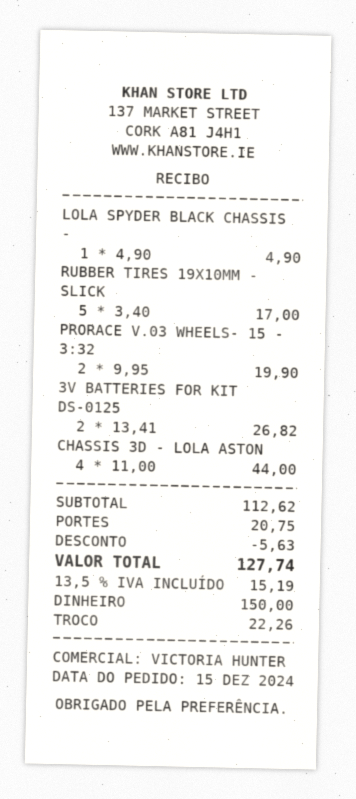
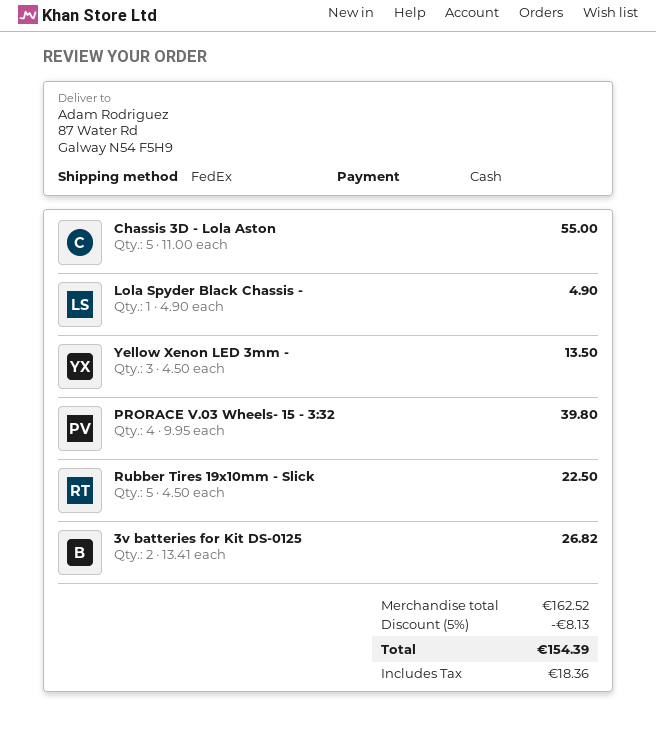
RUBBER TIRES 19X10MM - SLICK: 5 x 3.40 = 17.00 -> 5 x 4.50 = 22.50
PRORACE V.03 WHEELS- 15 - 3:32: 2 x 9.95 = 19.90 -> 4 x 9.95 = 39.80
CHASSIS 3D - LOLA ASTON: 4 x 11.00 = 44.00 -> 5 x 11.00 = 55.00
Yellow Xenon LED 3mm -: none -> 3 x 4.50 = 13.50
subtotal: 112.62 -> 162.52
discount: 5.63 -> 8.13
shipping: 20.75 -> none
tax: 15.19 -> 18.36
total: 127.74 -> 154.39

